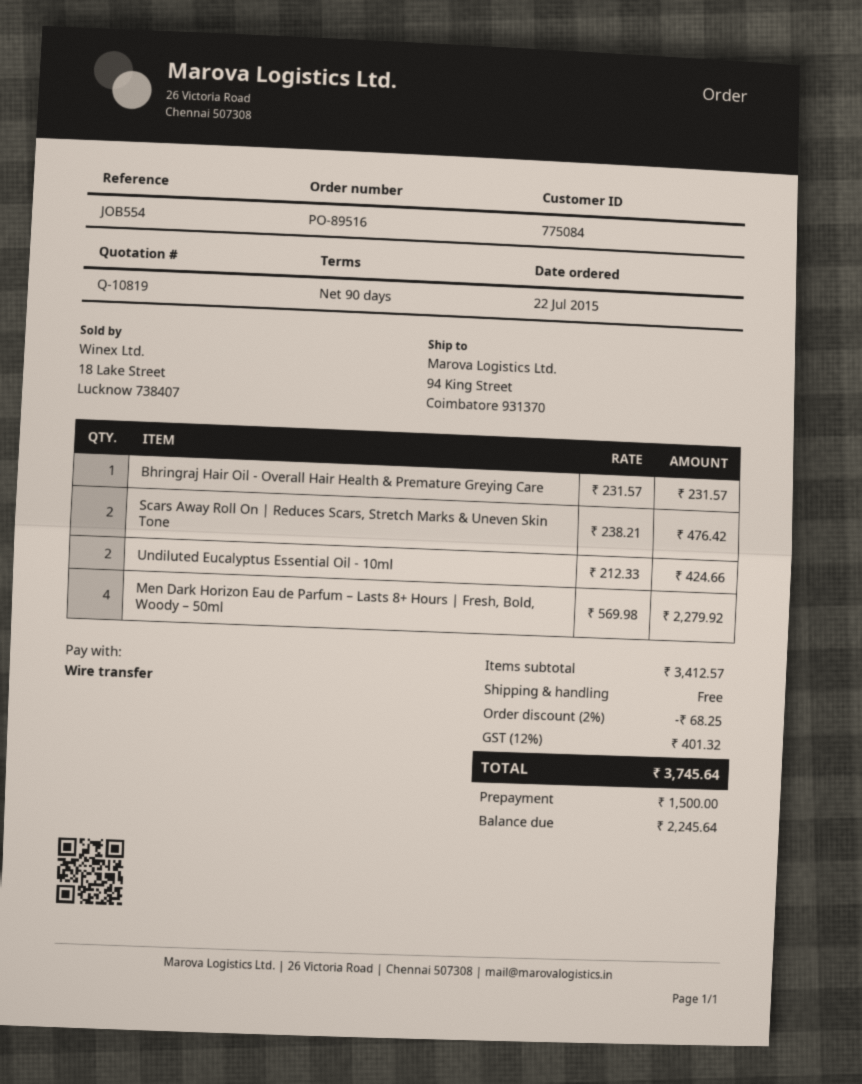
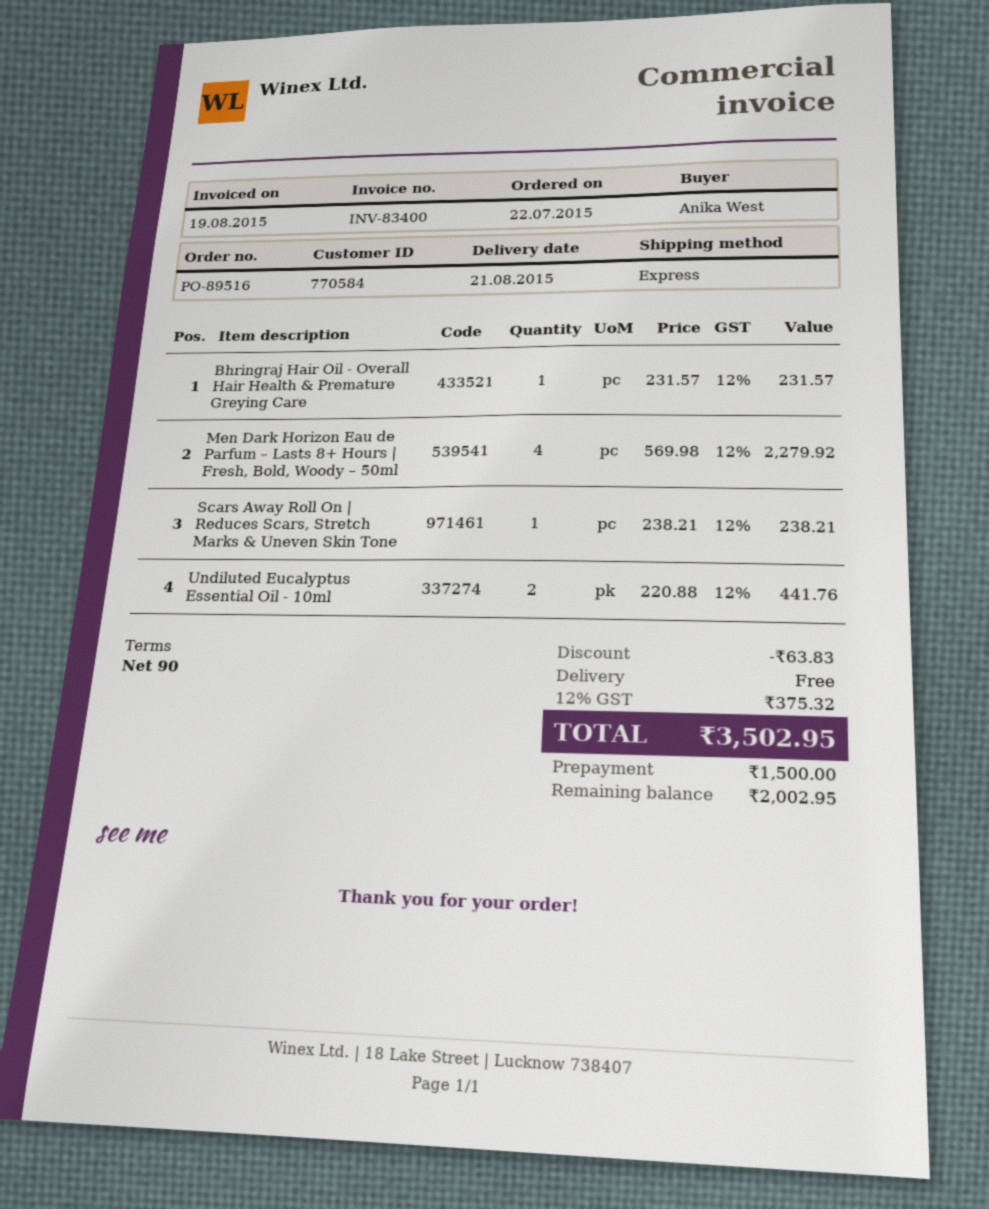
customer number: 775084 -> 770584
Scars Away Roll On | Reduces Scars, Stretch Marks & Uneven Skin Tone: 2 x 238.21 = 476.42 -> 1 x 238.21 = 238.21
Undiluted Eucalyptus Essential Oil - 10ml: 2 x 212.33 = 424.66 -> 2 x 220.88 = 441.76
discount: 68.25 -> 63.83
tax: 12% = 401.32 -> 12% = 375.32
total: 3745.64 -> 3502.95
balance: 2245.64 -> 2002.95

